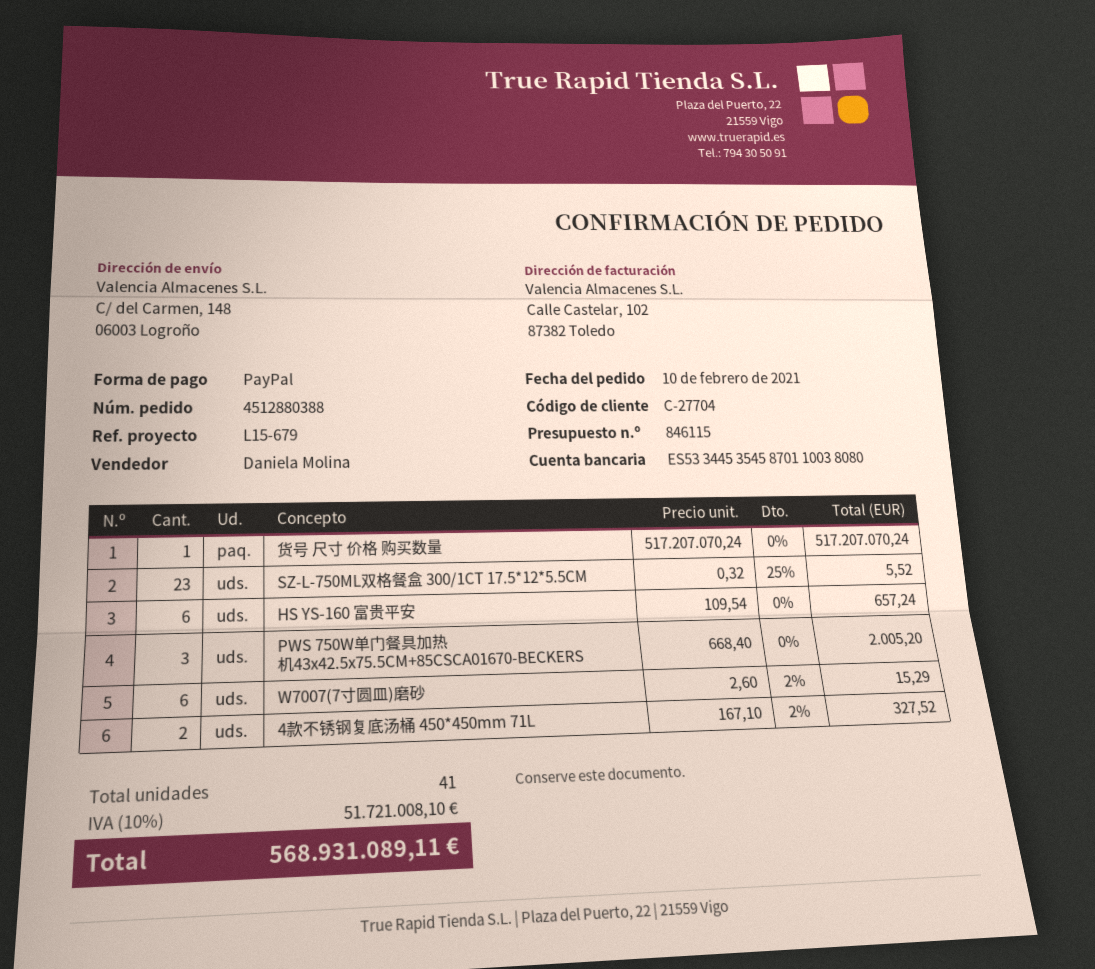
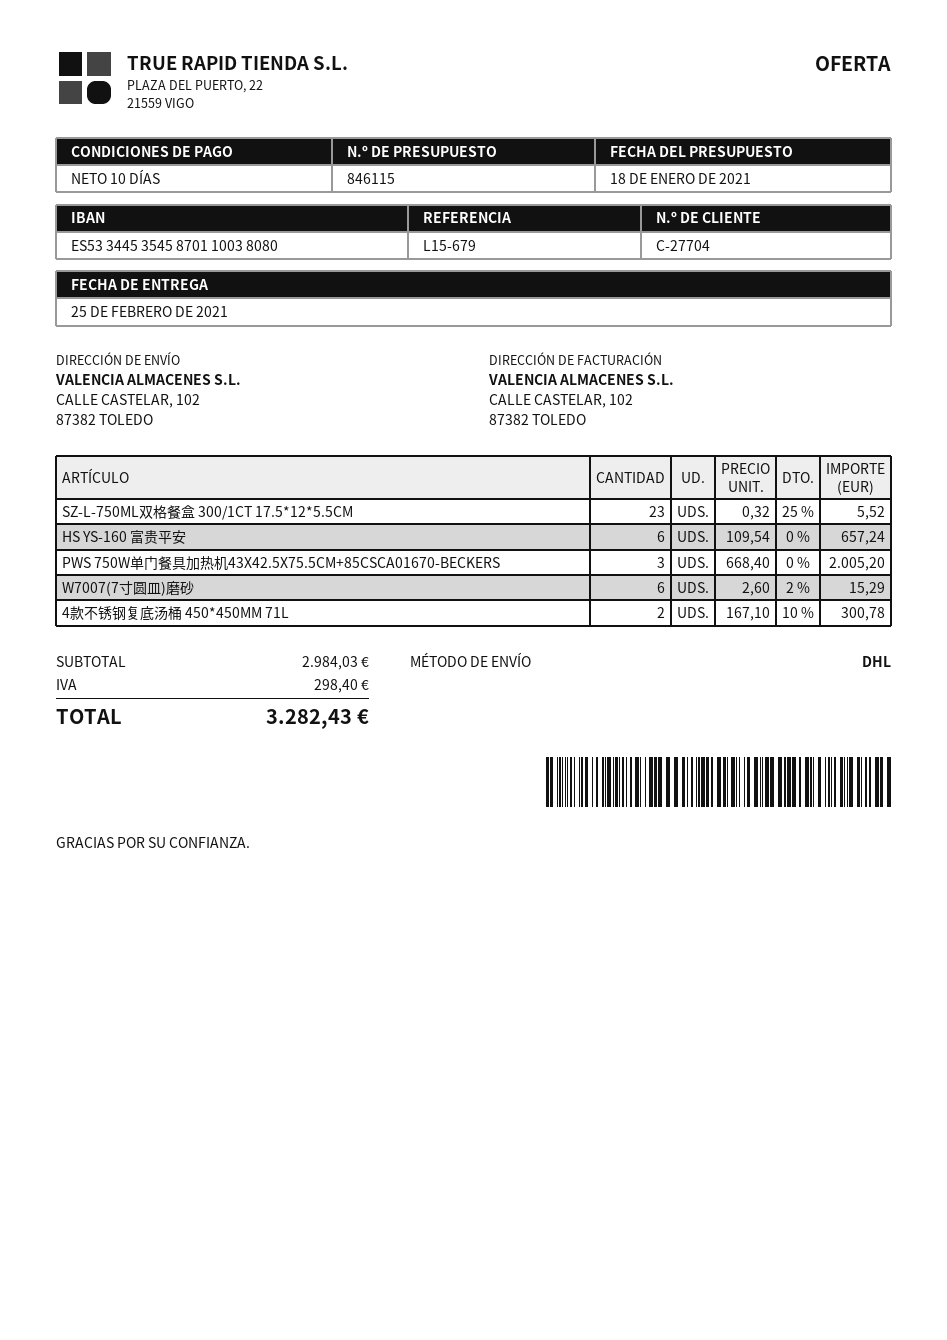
ship to: C/ del Carmen, 148, 06003 Logroño -> CALLE CASTELAR, 102, 87382 TOLEDO
货号 尺寸 价格 购买数量: 1 x 517207070.24 = 517207070.24 -> none
4款不锈钢复底汤桶 450*450mm 71L: 2 x 167.10 - 2% = 327.52 -> 2 x 167.10 - 10% = 300.78
tax: 51721008.10 -> 298.40
total: 568931089.11 -> 3282.43

